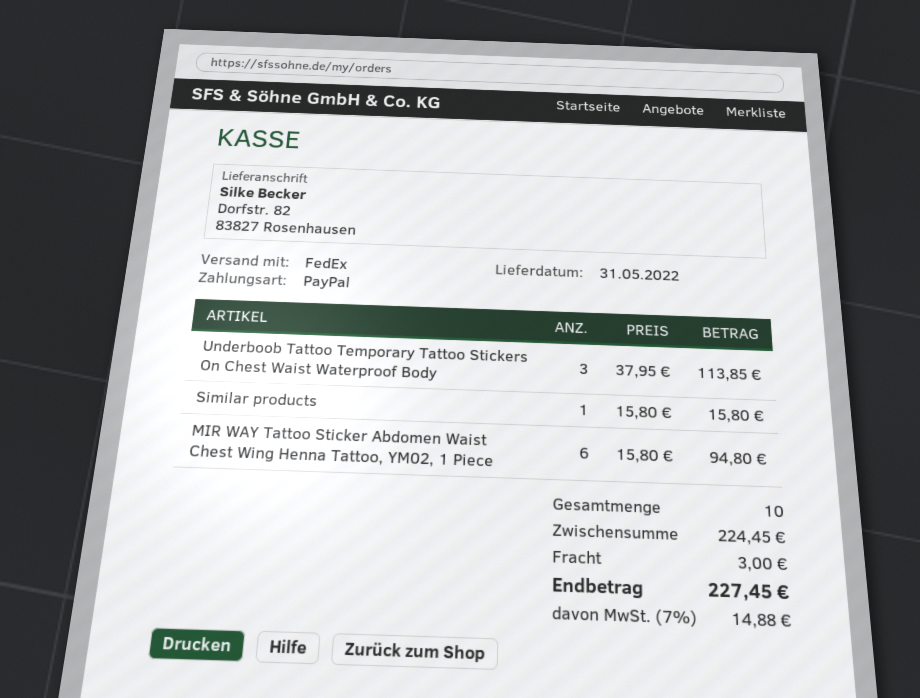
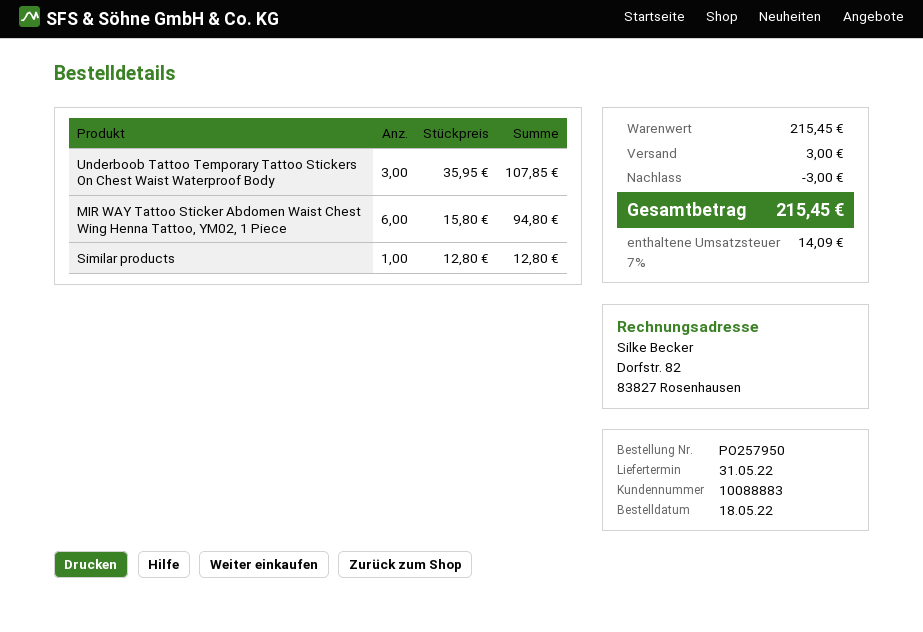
Underboob Tattoo Temporary Tattoo Stickers On Chest Waist Waterproof Body: 3 x 37.95 = 113.85 -> 3 x 35.95 = 107.85
Similar products: 1 x 15.80 = 15.80 -> 1 x 12.80 = 12.80
subtotal: 224.45 -> 215.45
discount: none -> 3.00
tax: 7% = 14.88 -> 7% = 14.09
total: 227.45 -> 215.45

